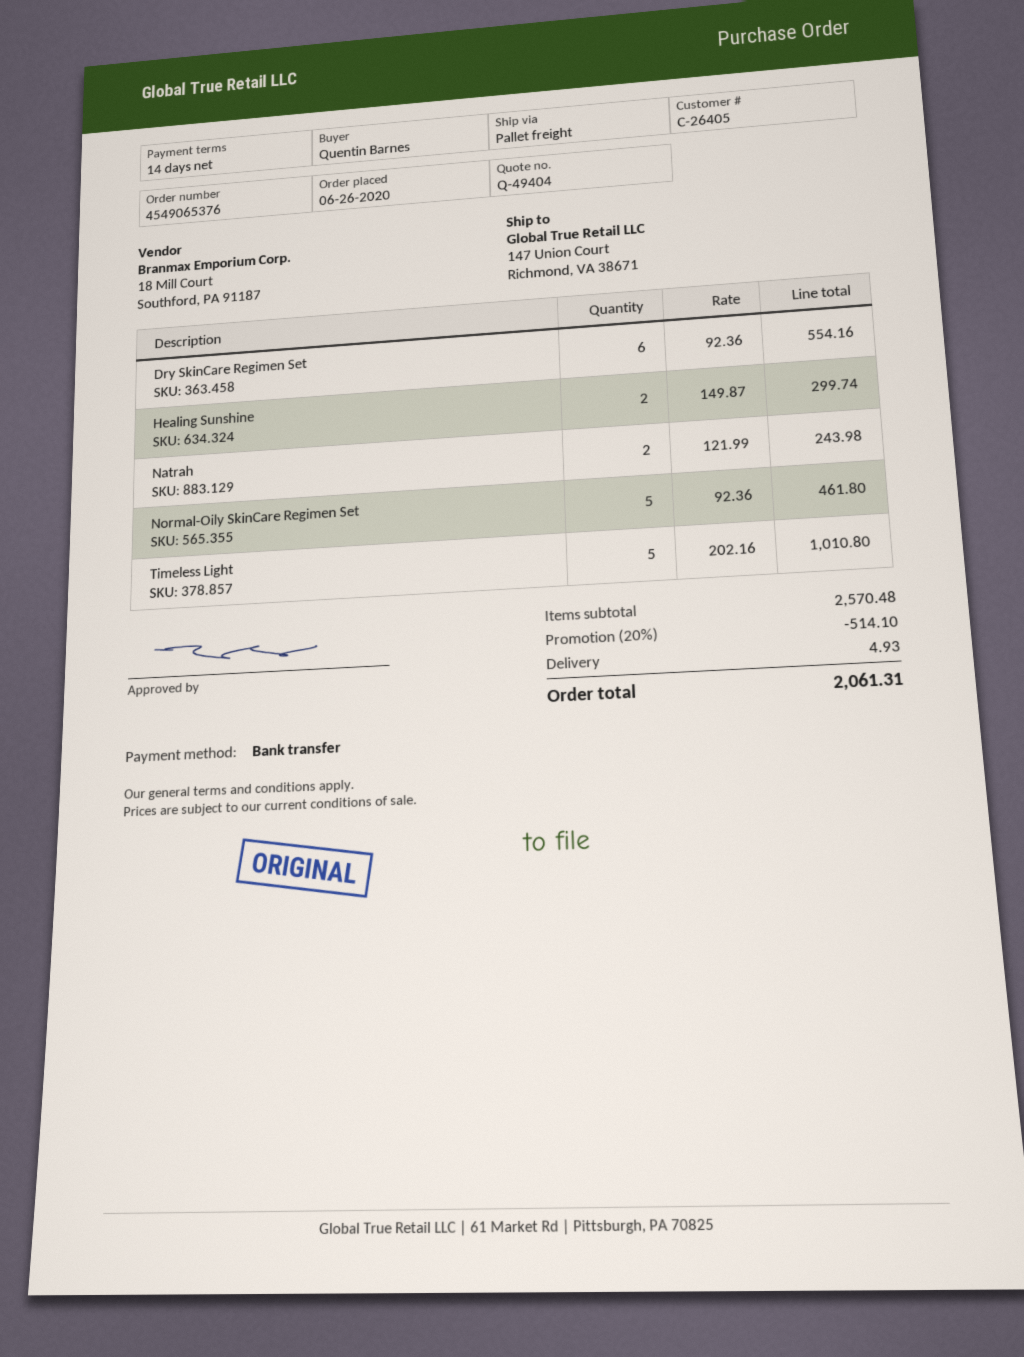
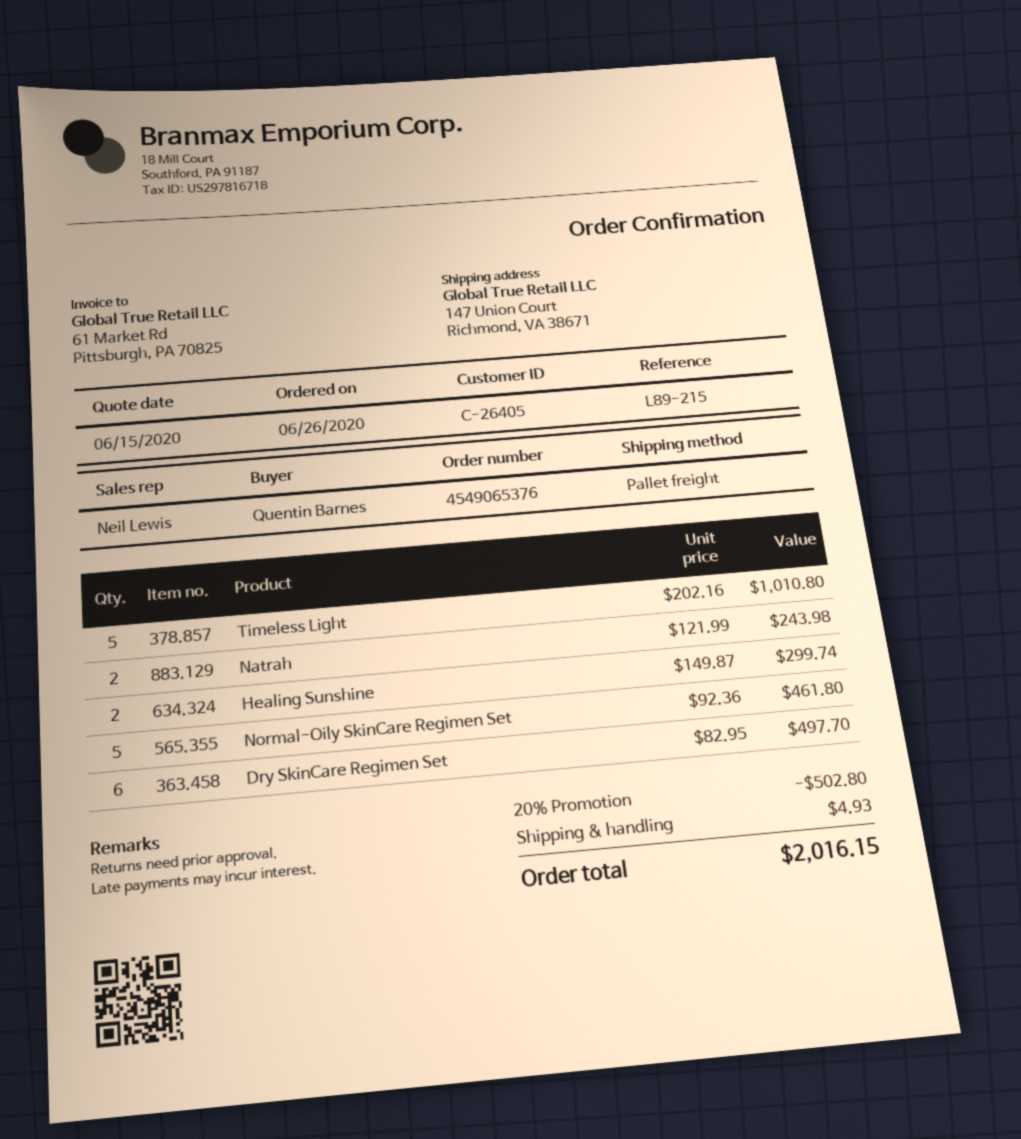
Dry SkinCare Regimen Set: 6 x 92.36 = 554.16 -> 6 x 82.95 = 497.70
discount: 20% = 514.10 -> 20% = 502.80
total: 2061.31 -> 2016.15

